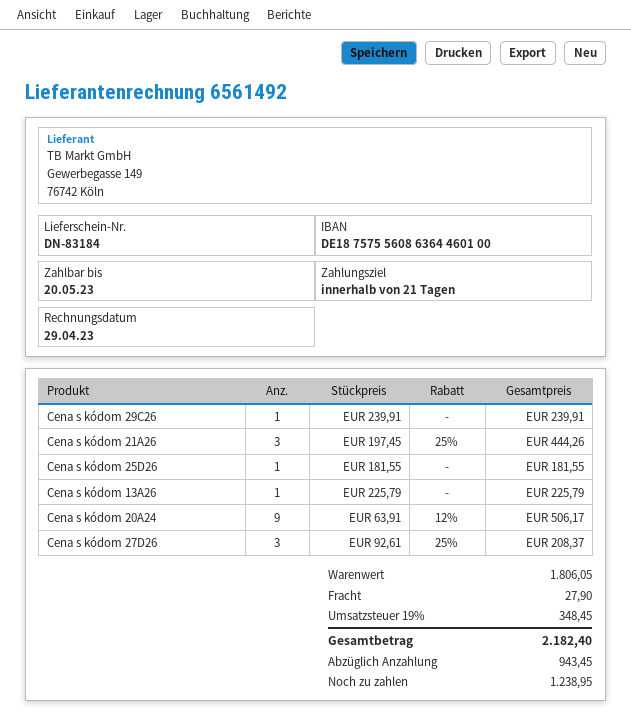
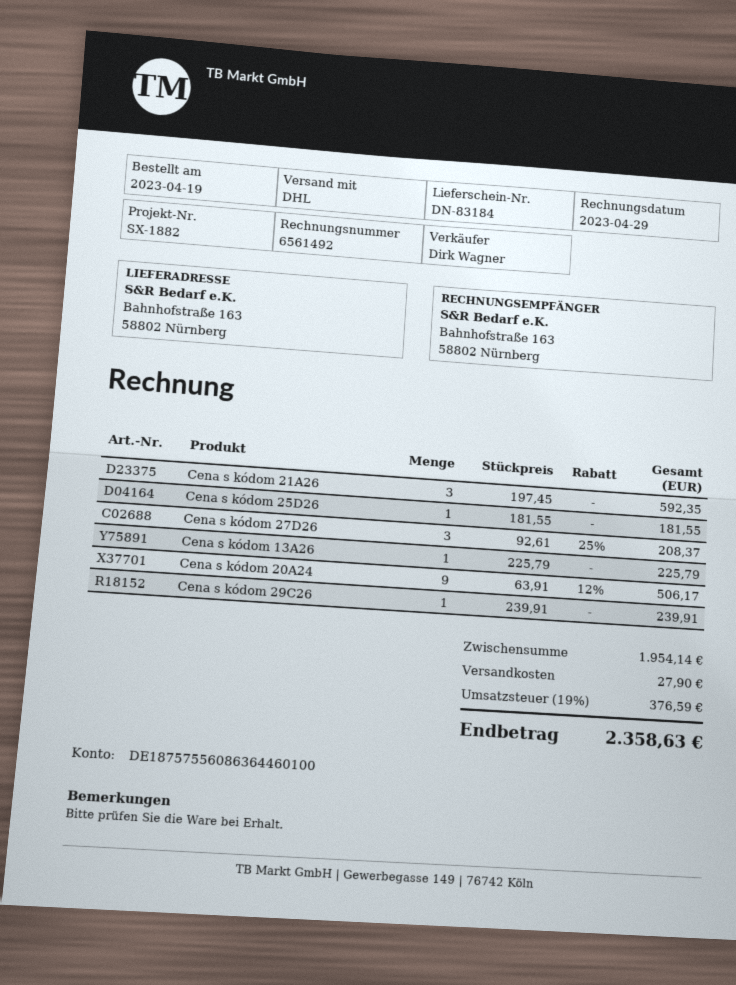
Cena s kódom 21A26: 3 x 197.45 - 25% = 444.26 -> 3 x 197.45 = 592.35
subtotal: 1806.05 -> 1954.14
tax: 19% = 348.45 -> 19% = 376.59
total: 2182.40 -> 2358.63

